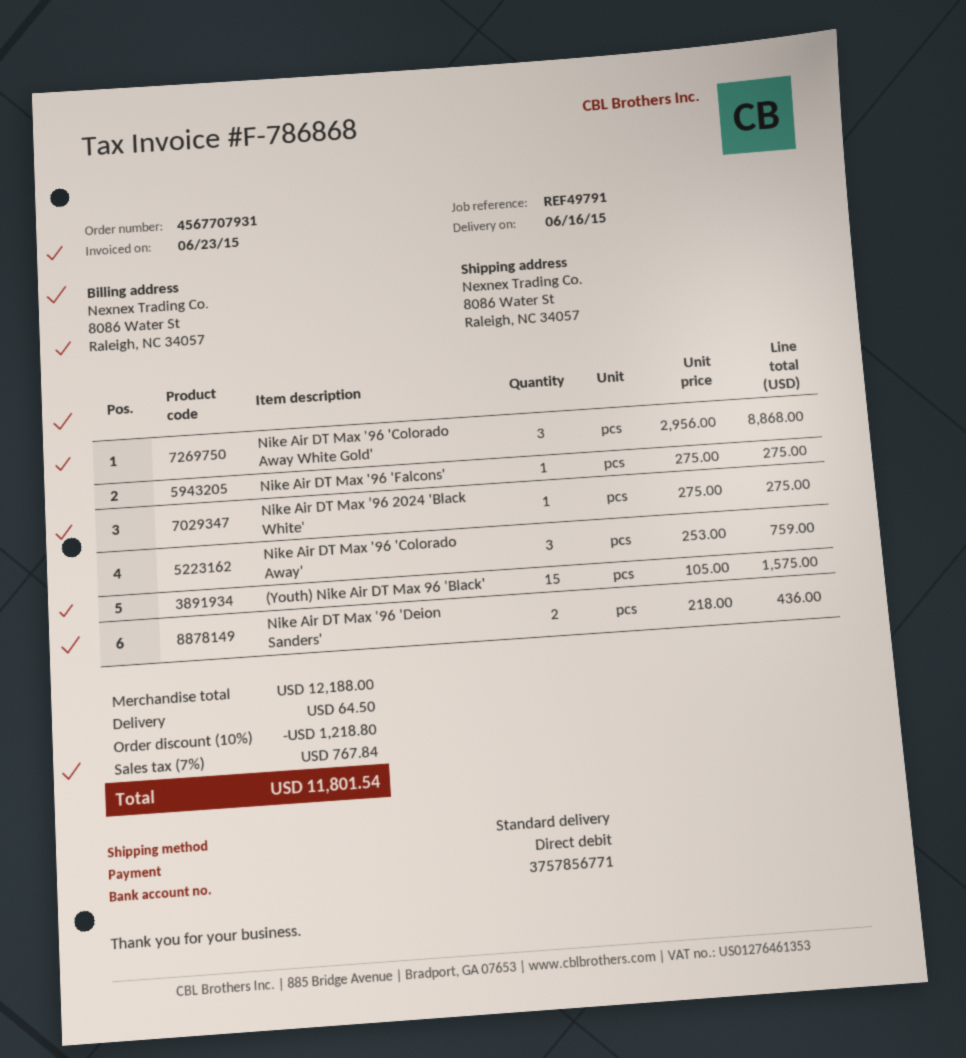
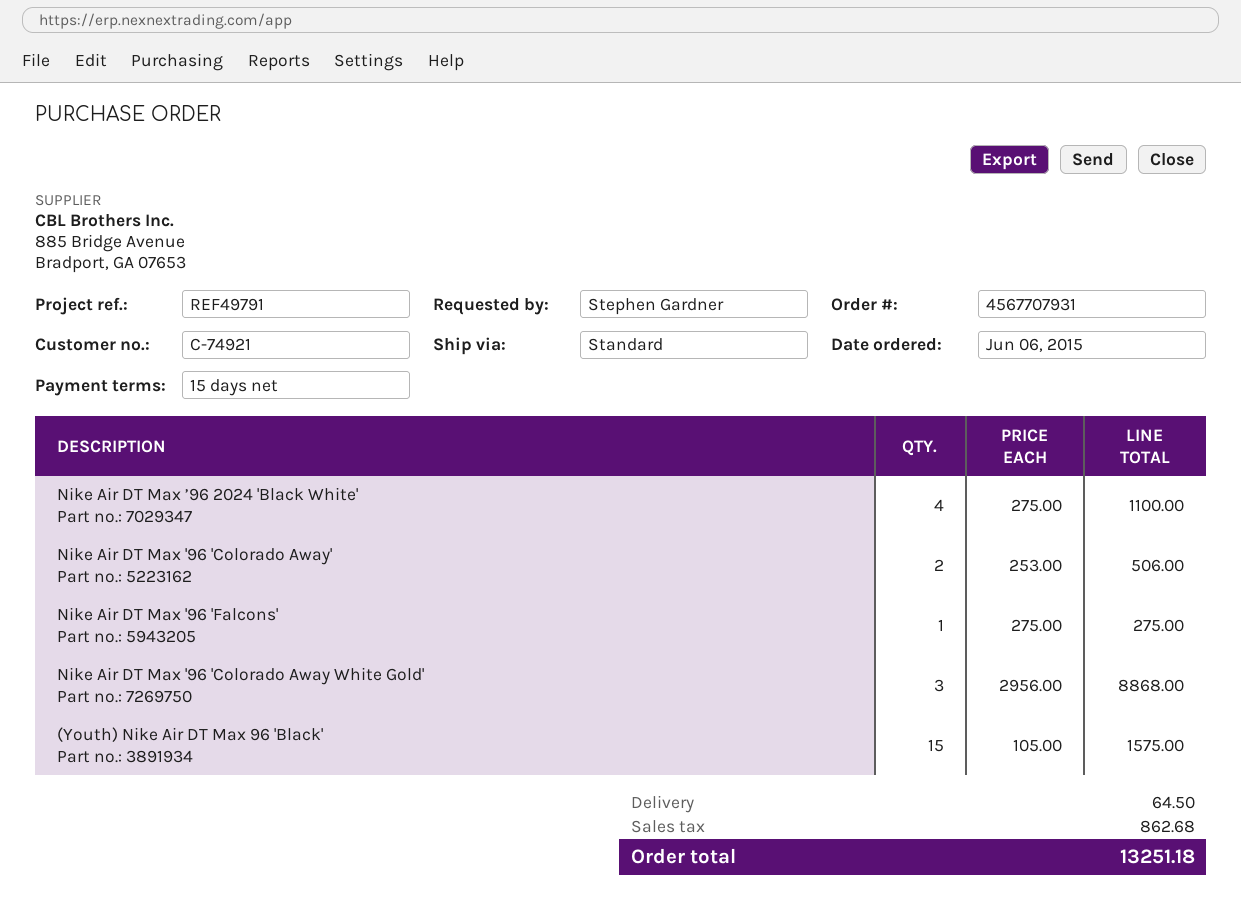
Nike Air DT Max ’96 2024 'Black White': 1 x 275.00 = 275.00 -> 4 x 275.00 = 1100.00
Nike Air DT Max '96 'Colorado Away': 3 x 253.00 = 759.00 -> 2 x 253.00 = 506.00
Nike Air DT Max '96 'Deion Sanders': 2 x 218.00 = 436.00 -> none
discount: 10% = 1218.80 -> none
tax: 767.84 -> 862.68
total: 11801.54 -> 13251.18

